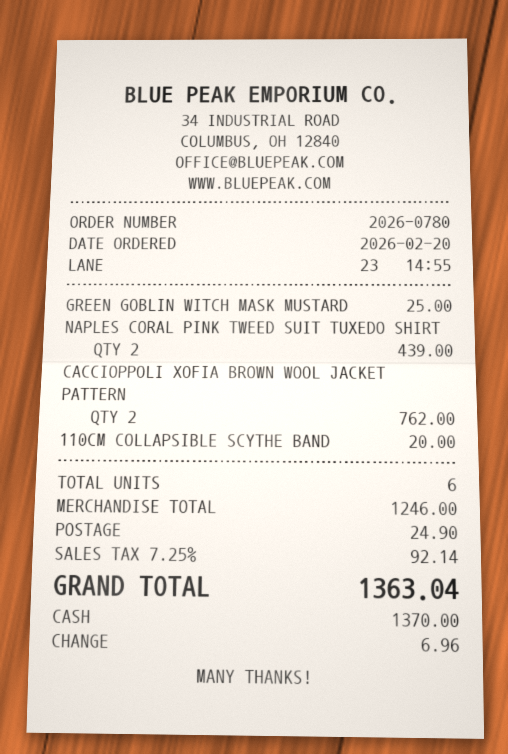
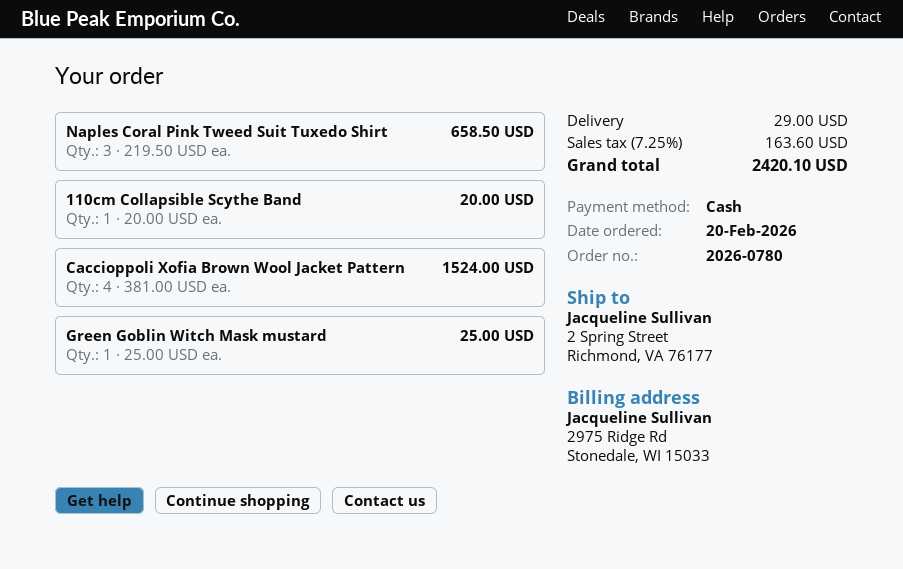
NAPLES CORAL PINK TWEED SUIT TUXEDO SHIRT: 2 for 439.00 -> 3 for 658.50
CACCIOPPOLI XOFIA BROWN WOOL JACKET PATTERN: 2 for 762.00 -> 4 for 1524.00
shipping: 24.90 -> 29.00
tax: 7.25% = 92.14 -> 7.25% = 163.60
total: 1363.04 -> 2420.10

